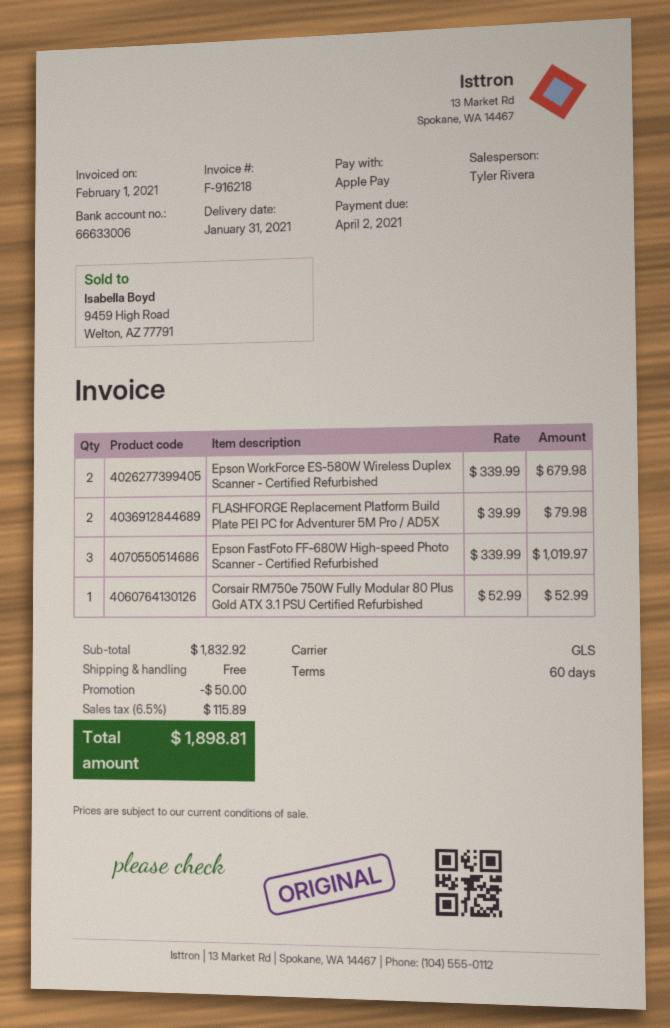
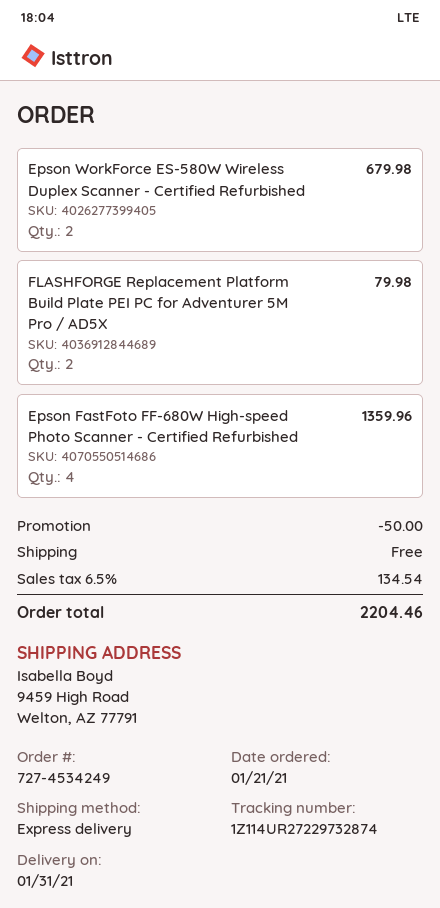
shipping method: GLS -> express
Epson FastFoto FF-680W High-speed Photo Scanner - Certified Refurbished: 3 for 1019.97 -> 4 for 1359.96
Corsair RM750e 750W Fully Modular 80 Plus Gold ATX 3.1 PSU Certified Refurbished: 1 for 52.99 -> none
tax: 6.5% = 115.89 -> 6.5% = 134.54
total: 1898.81 -> 2204.46

